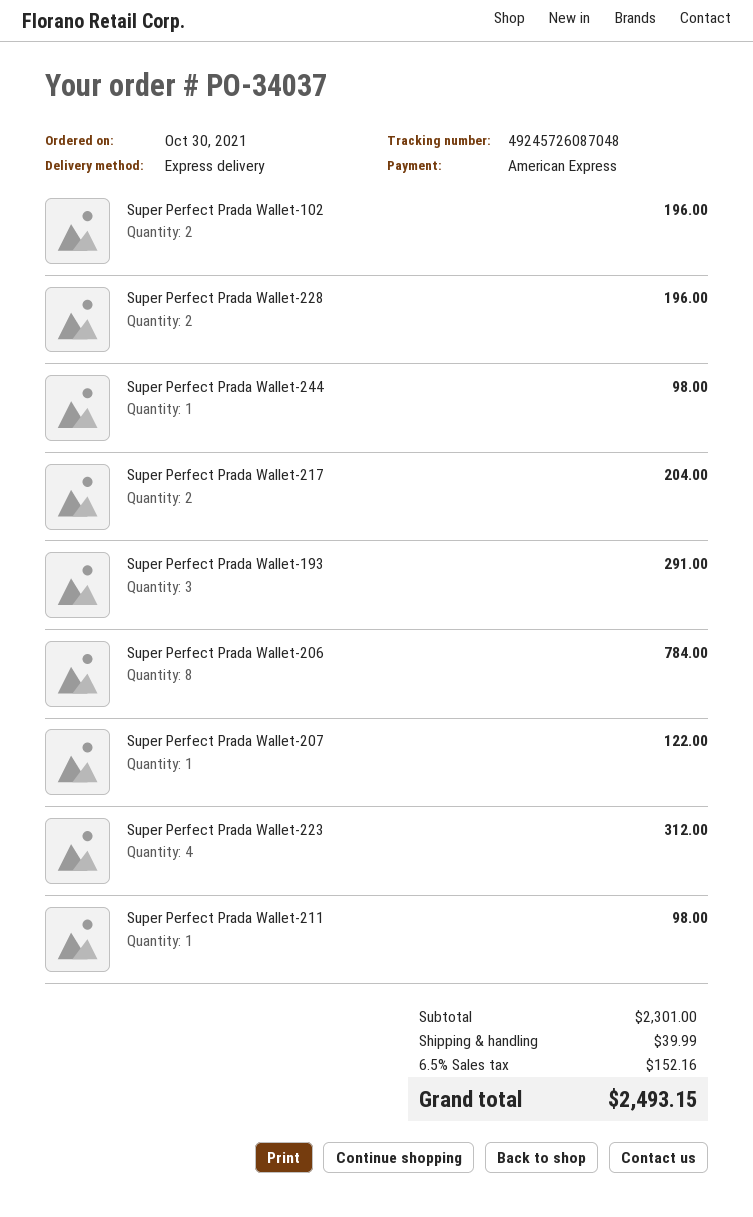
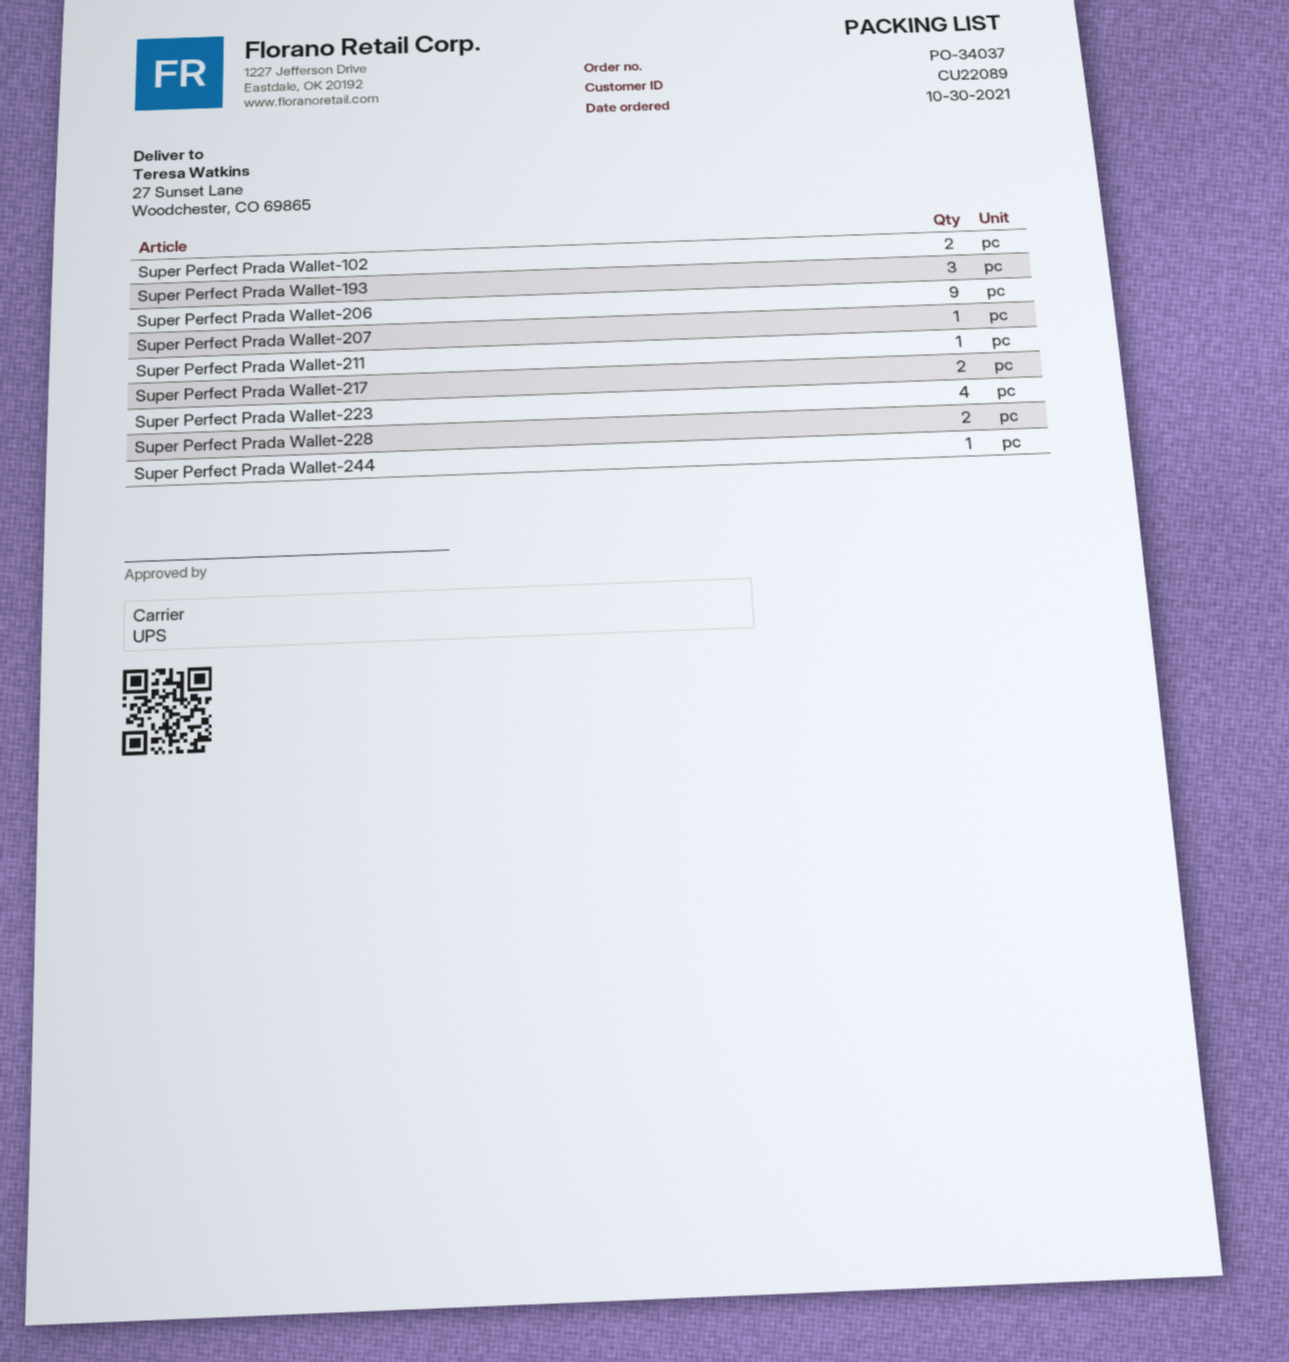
shipping method: express -> UPS
Super Perfect Prada Wallet-206: 8 -> 9

